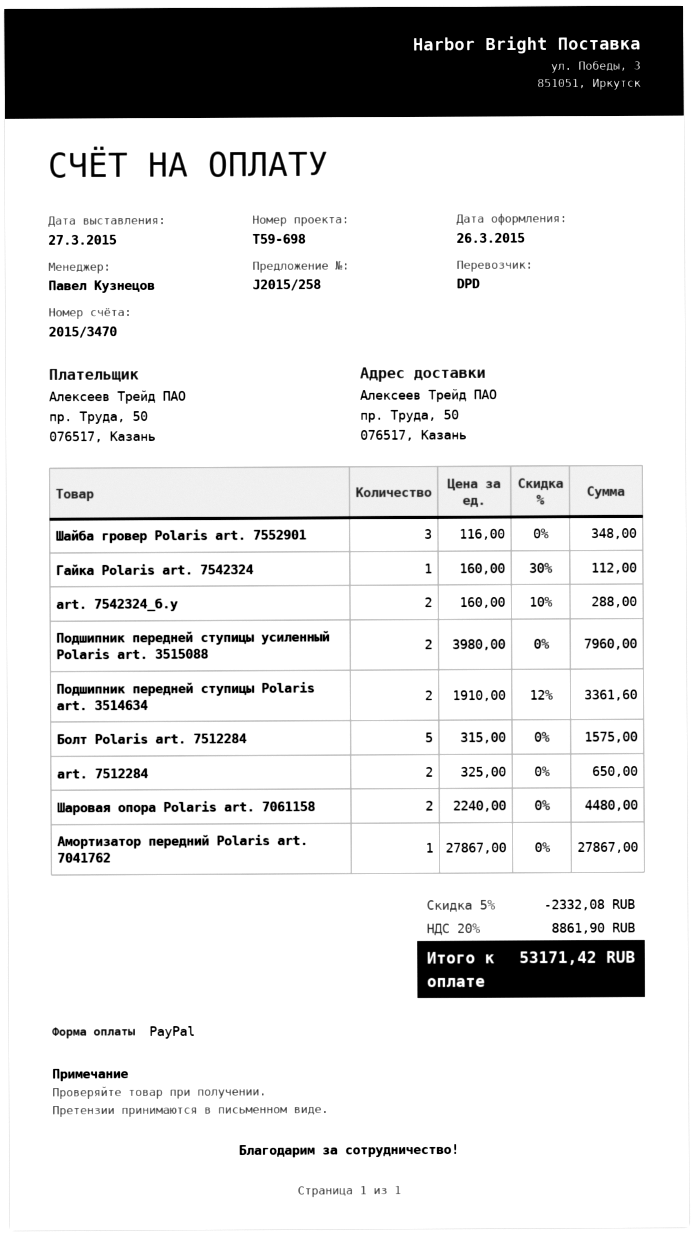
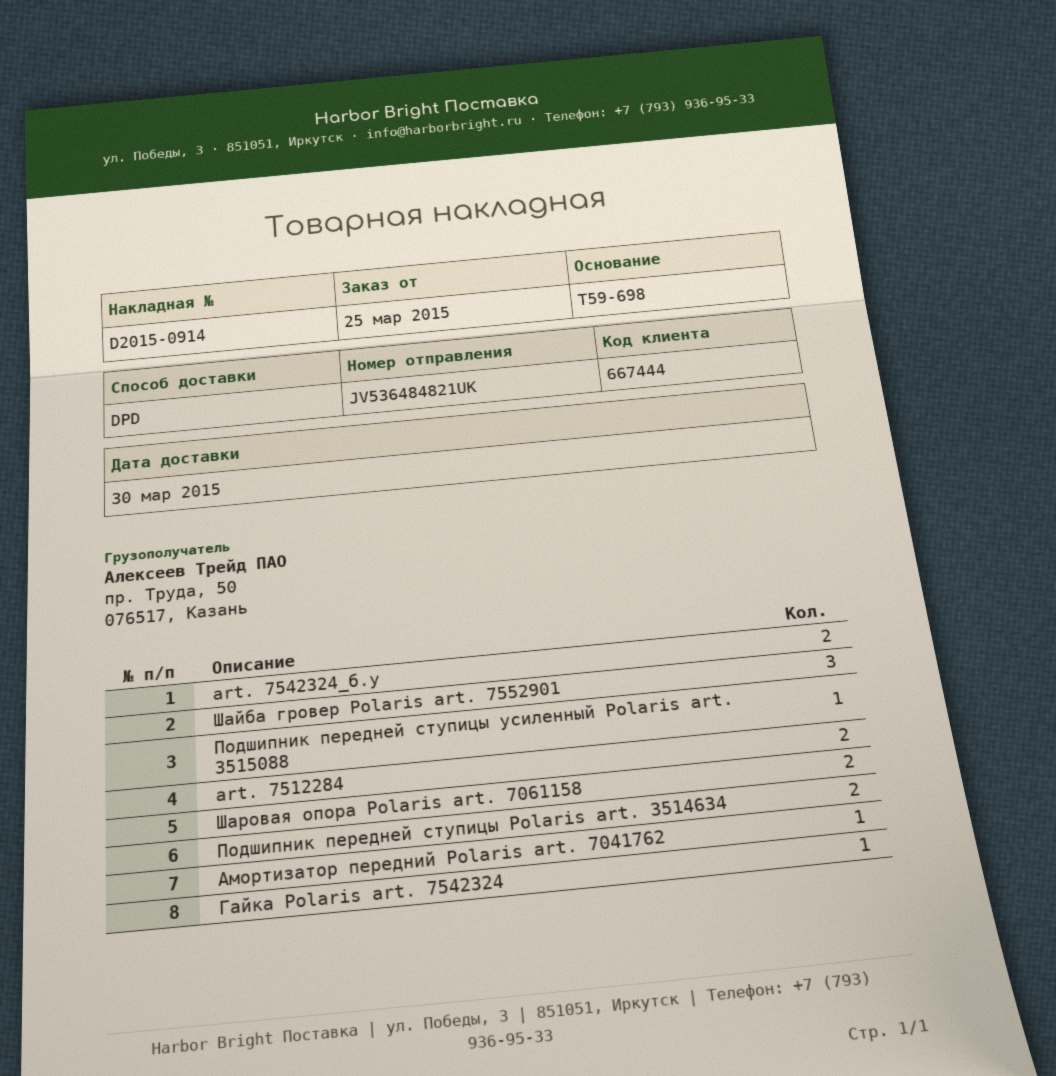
order date: 2015-03-26 -> 2015-03-25
Подшипник передней ступицы усиленный Polaris art. 3515088: 2 -> 1
Болт Polaris art. 7512284: 5 -> none

